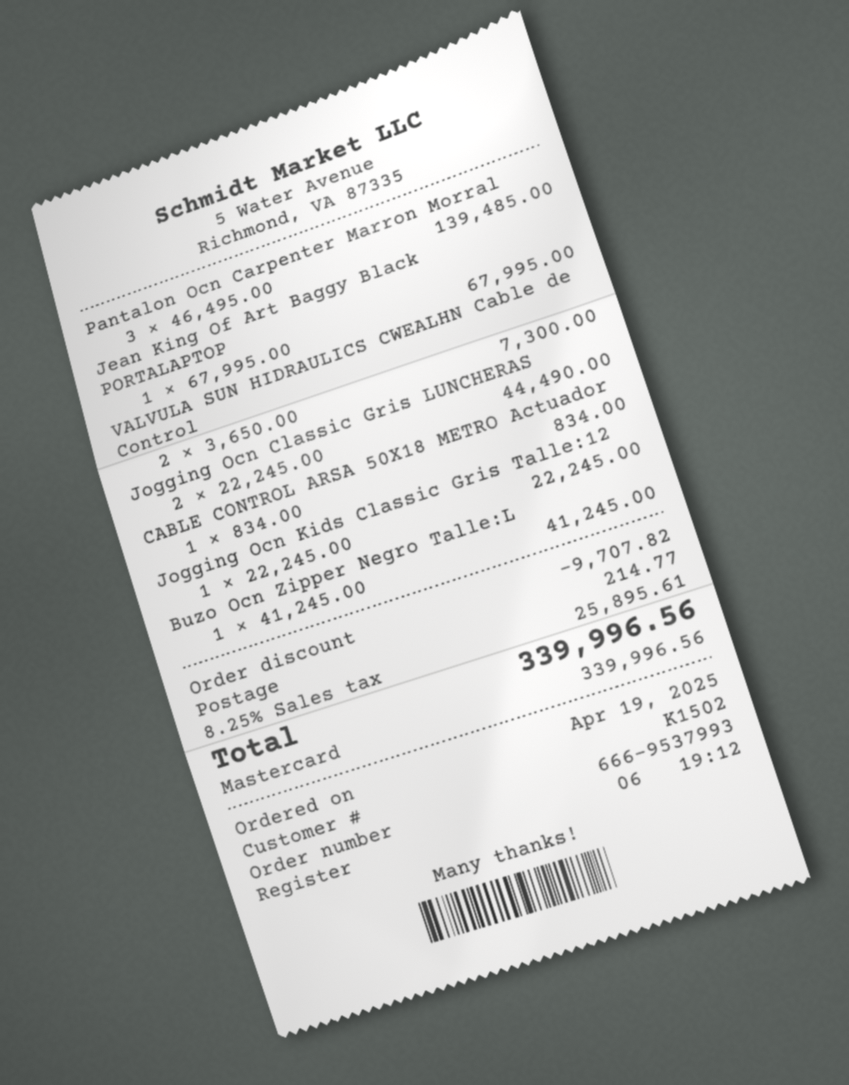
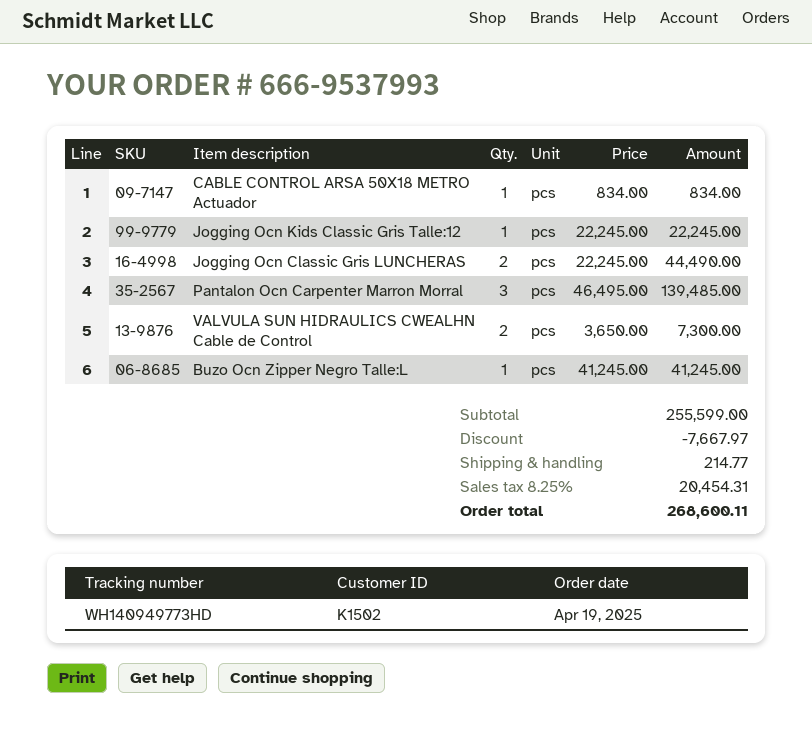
Jean King Of Art Baggy Black PORTALAPTOP: 1 x 67995.00 = 67995.00 -> none
discount: 9707.82 -> 7667.97
tax: 8.25% = 25895.61 -> 8.25% = 20454.31
total: 339996.56 -> 268600.11

